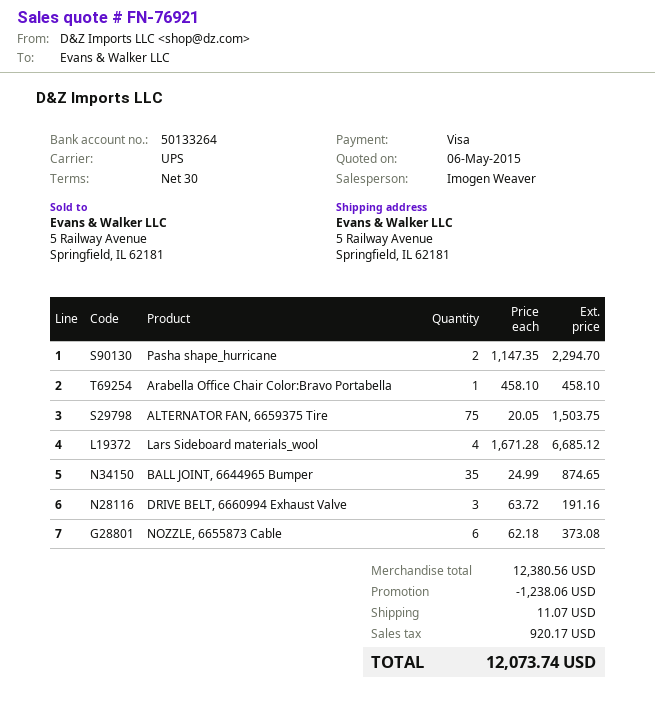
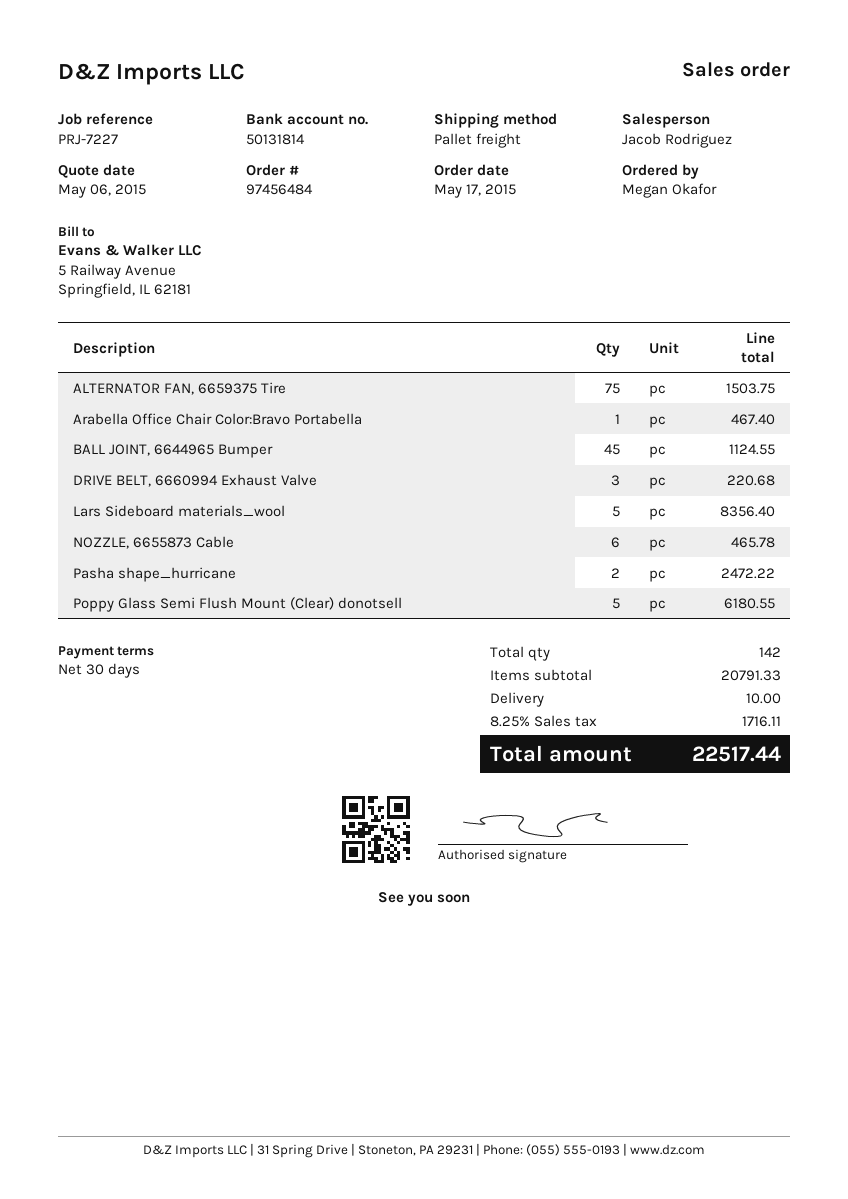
sales rep: Imogen Weaver -> Jacob Rodriguez
bank account: 50133264 -> 50131814
shipping method: UPS -> pallet freight
Pasha shape_hurricane: 2 for 2294.70 -> 2 for 2472.22
Arabella Office Chair Color:Bravo Portabella: 1 for 458.10 -> 1 for 467.40
Lars Sideboard materials_wool: 4 for 6685.12 -> 5 for 8356.40
BALL JOINT, 6644965 Bumper: 35 for 874.65 -> 45 for 1124.55
DRIVE BELT, 6660994 Exhaust Valve: 3 for 191.16 -> 3 for 220.68
NOZZLE, 6655873 Cable: 6 for 373.08 -> 6 for 465.78
Poppy Glass Semi Flush Mount (Clear) donotsell: none -> 5 for 6180.55
subtotal: 12380.56 -> 20791.33
discount: 1238.06 -> none
shipping: 11.07 -> 10.00
tax: 920.17 -> 1716.11
total: 12073.74 -> 22517.44

